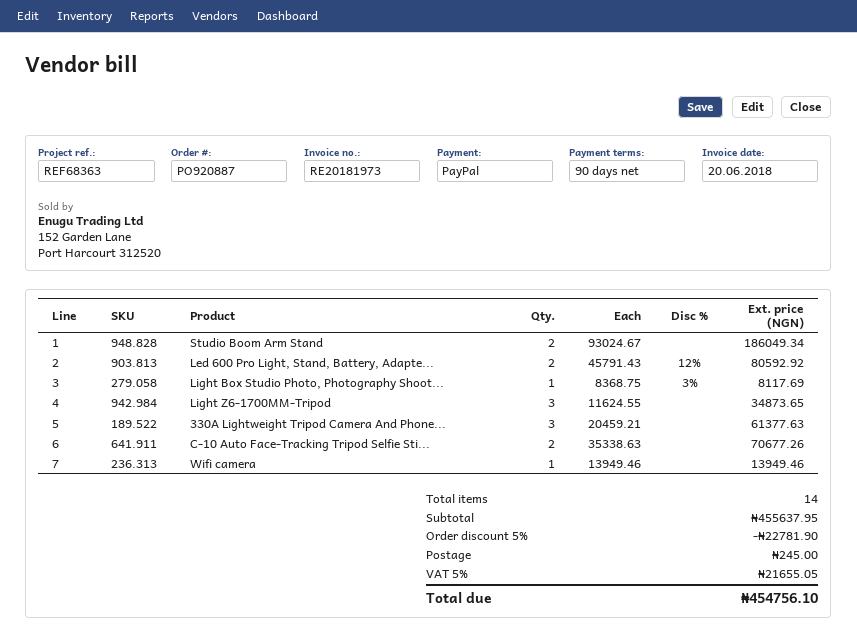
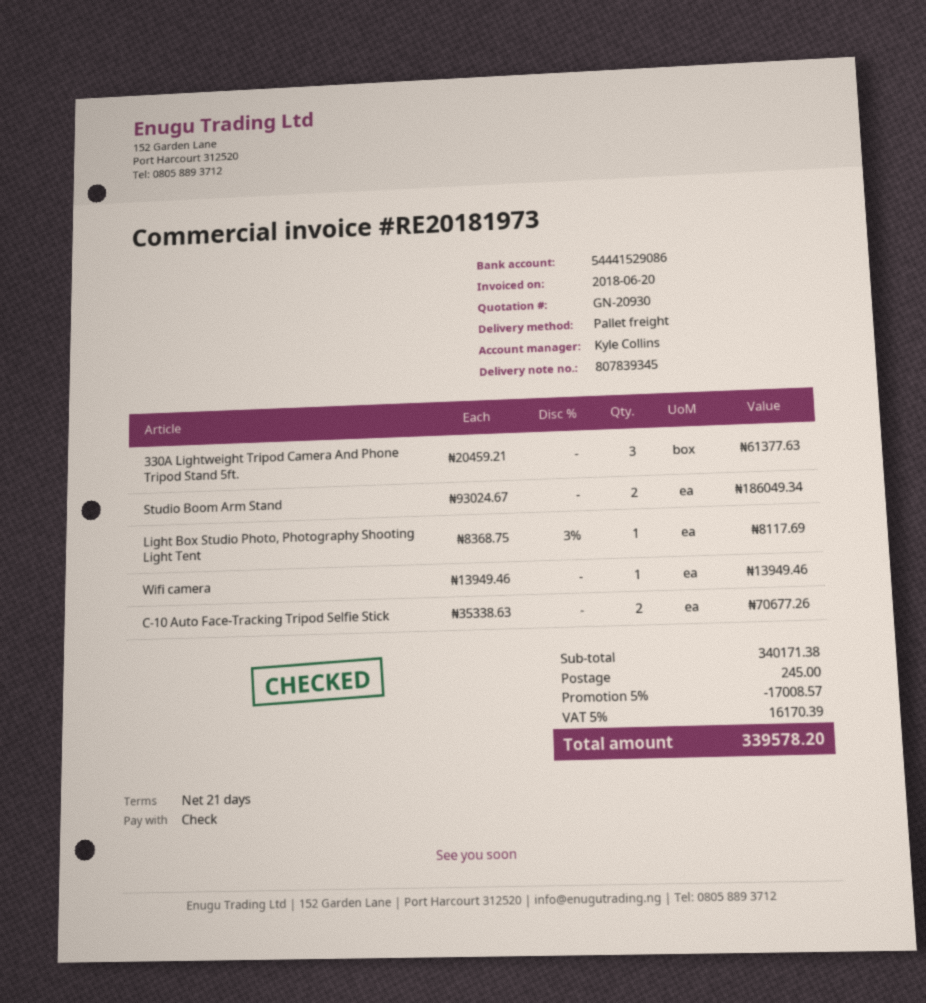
payment terms: 90 days -> 21 days
payment method: PayPal -> cheque
Led 600 Pro Light, Stand, Battery, Adapte...: 2 x 45791.43 - 12% = 80592.92 -> none
Light Z6-1700MM-Tripod: 3 x 11624.55 = 34873.65 -> none
subtotal: 455637.95 -> 340171.38
discount: 5% = 22781.90 -> 5% = 17008.57
tax: 5% = 21655.05 -> 5% = 16170.39
total: 454756.10 -> 339578.20

